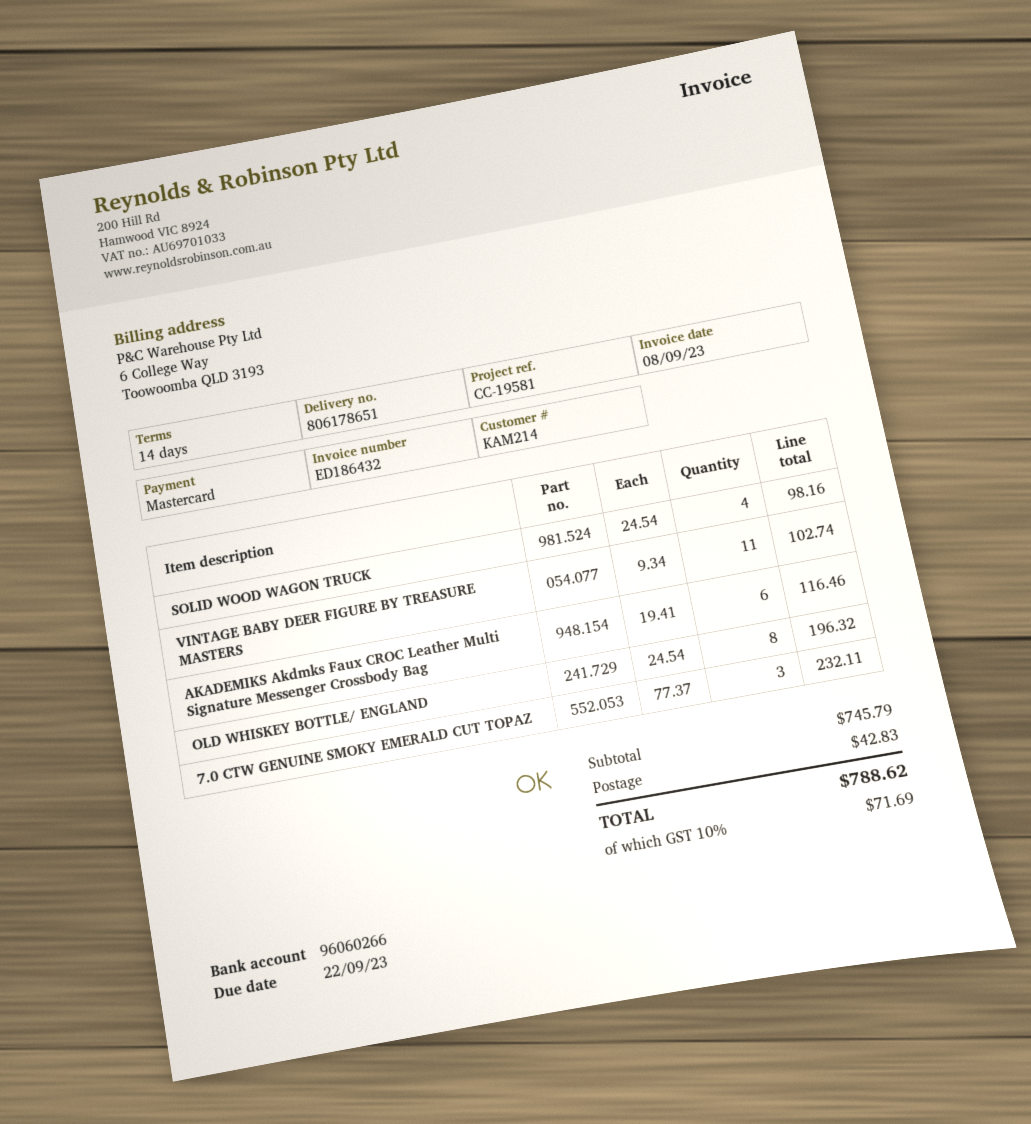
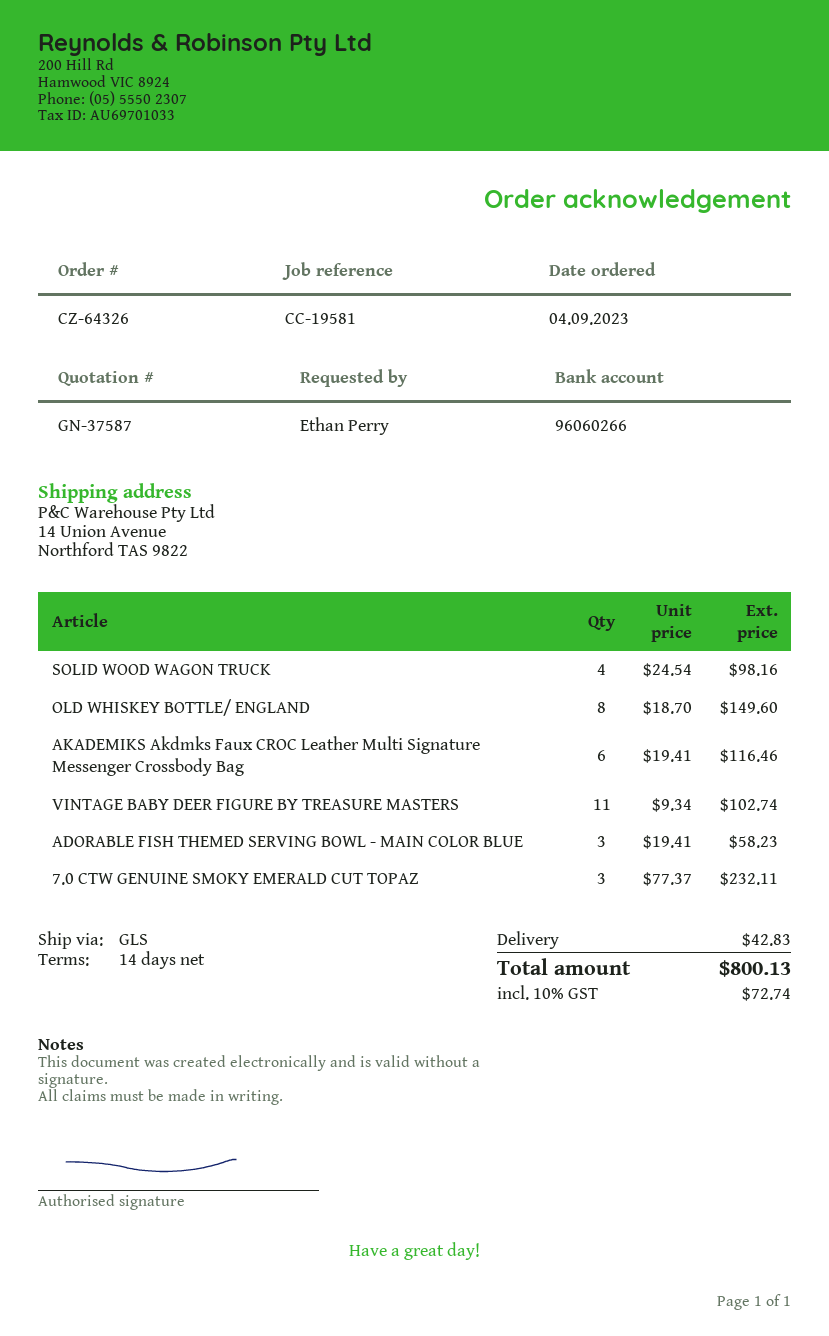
OLD WHISKEY BOTTLE/ ENGLAND: 8 x 24.54 = 196.32 -> 8 x 18.70 = 149.60
ADORABLE FISH THEMED SERVING BOWL - MAIN COLOR BLUE: none -> 3 x 19.41 = 58.23
tax: 10% = 71.69 -> 10% = 72.74
total: 788.62 -> 800.13

